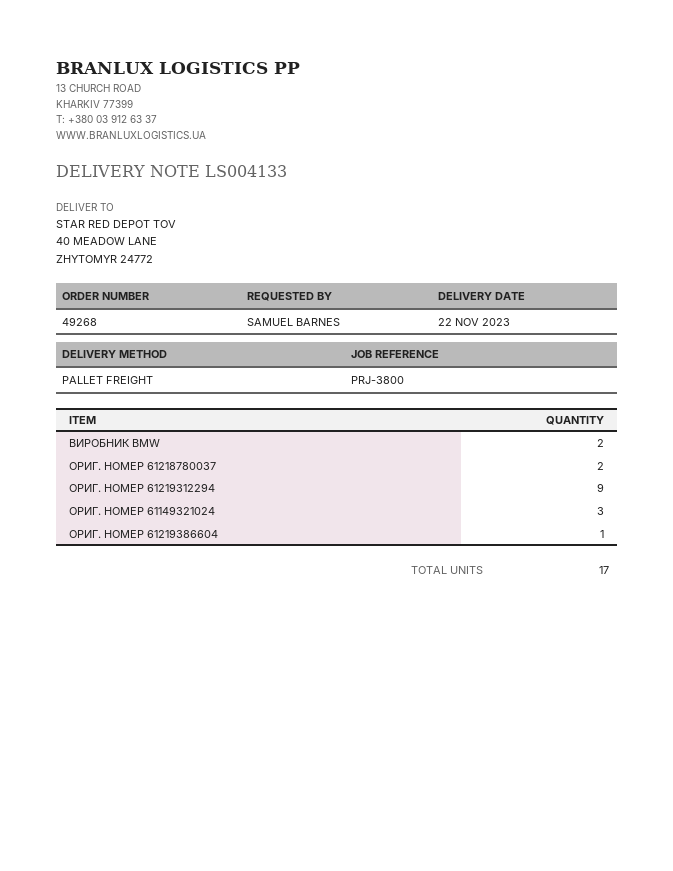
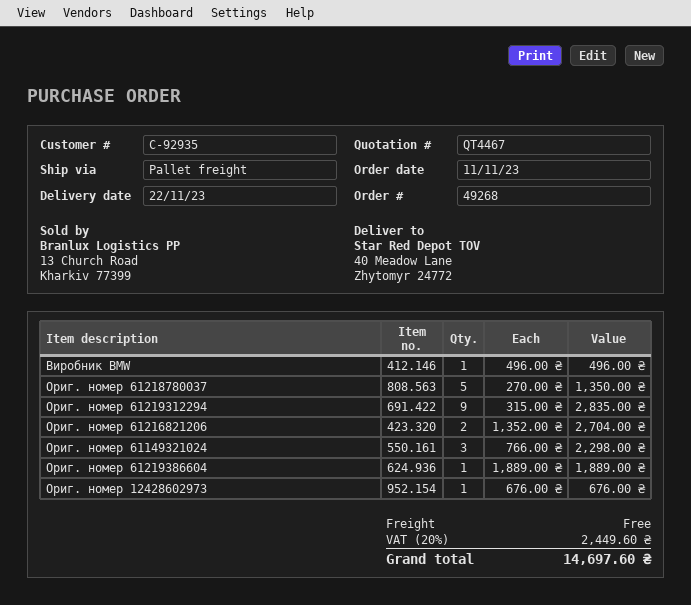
ВИРОБНИК BMW: 2 -> 1
ОРИГ. НОМЕР 61218780037: 2 -> 5
Ориг. номер 61216821206: none -> 2
Ориг. номер 12428602973: none -> 1

